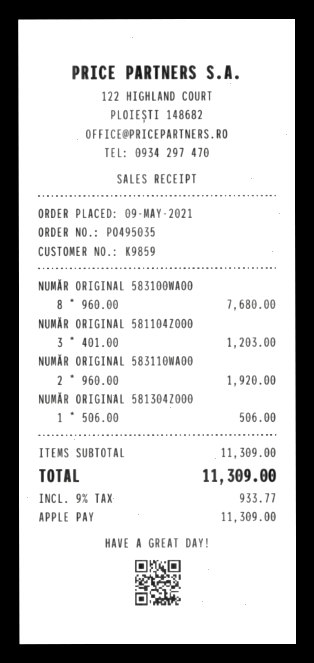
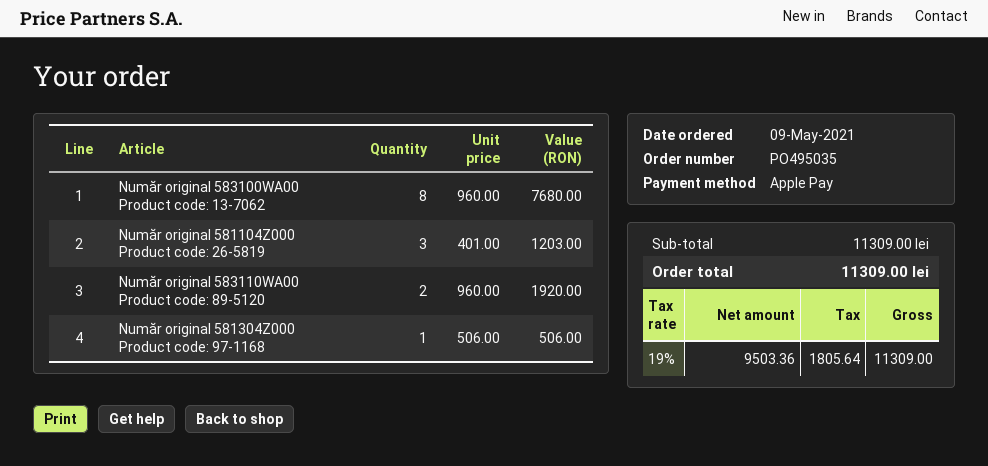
tax: 9% = 933.77 -> 19% = 1805.64

